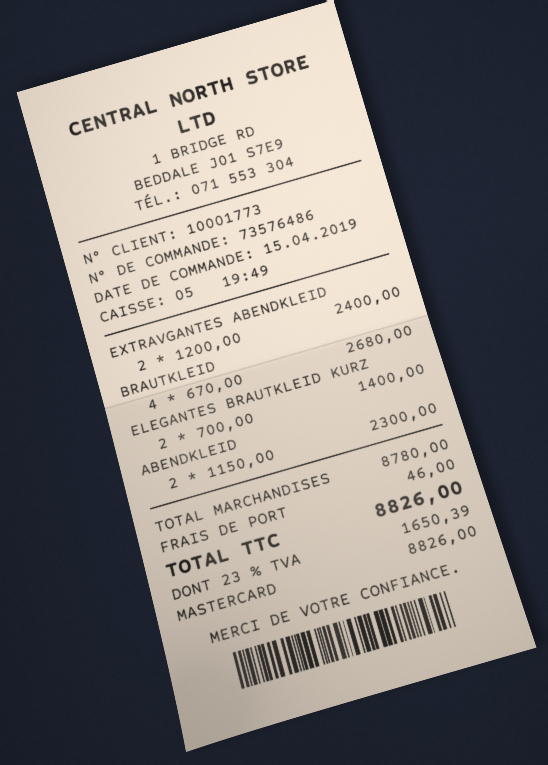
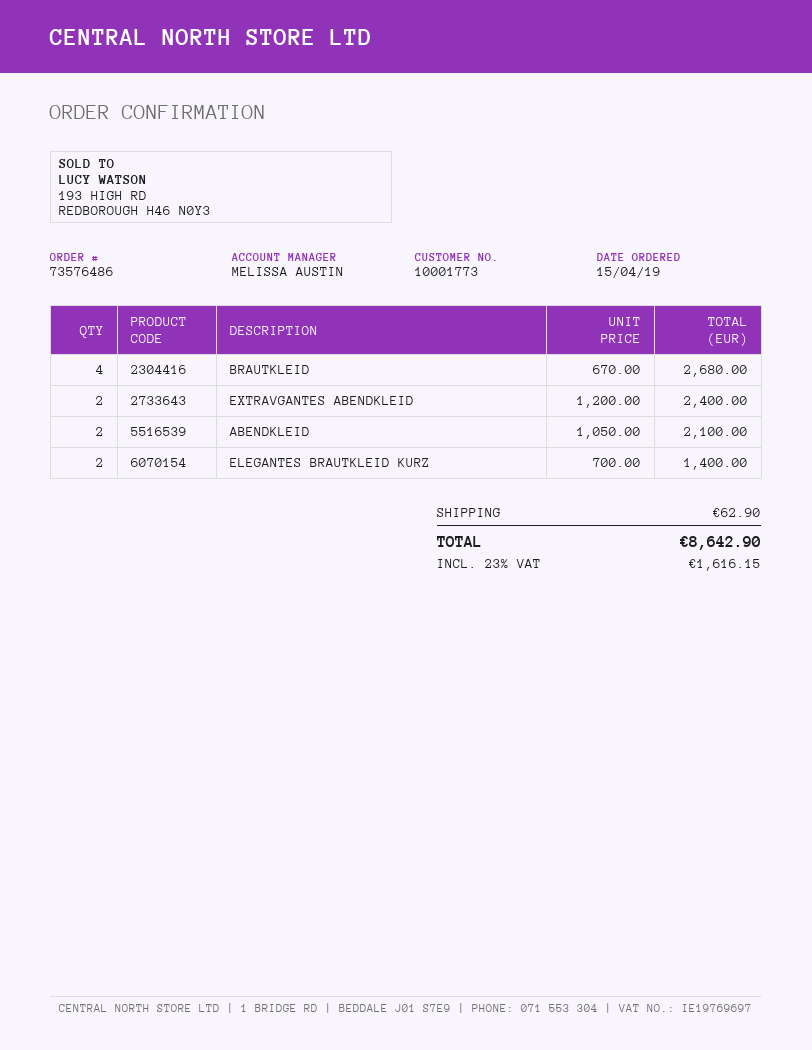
ABENDKLEID: 2 x 1150.00 = 2300.00 -> 2 x 1050.00 = 2100.00
shipping: 46.00 -> 62.90
tax: 23% = 1650.39 -> 23% = 1616.15
total: 8826.00 -> 8642.90

